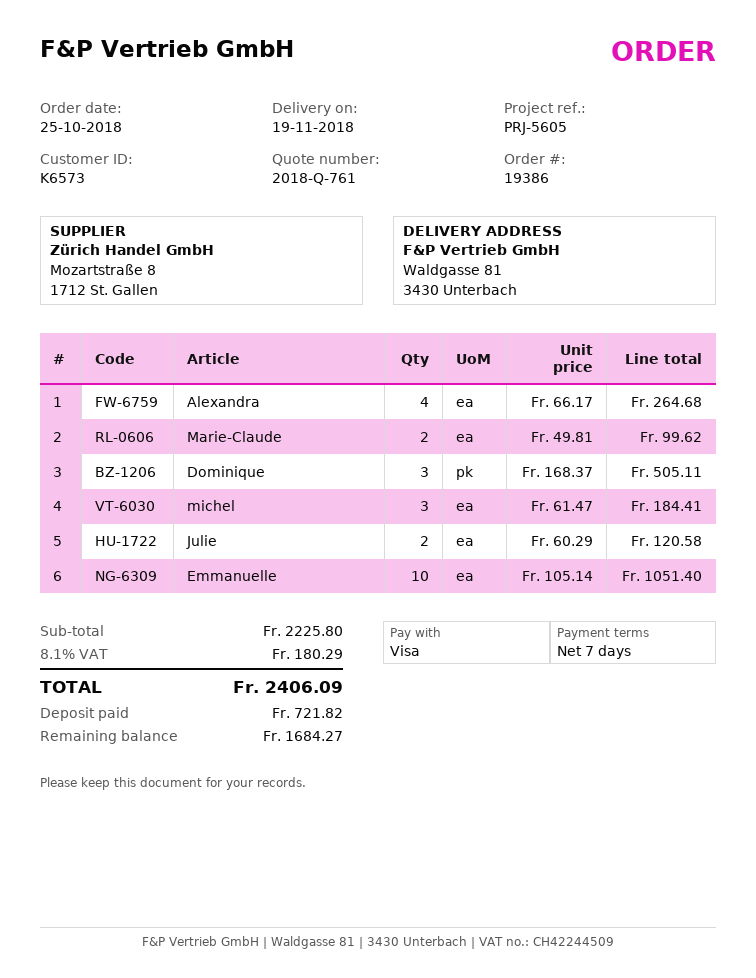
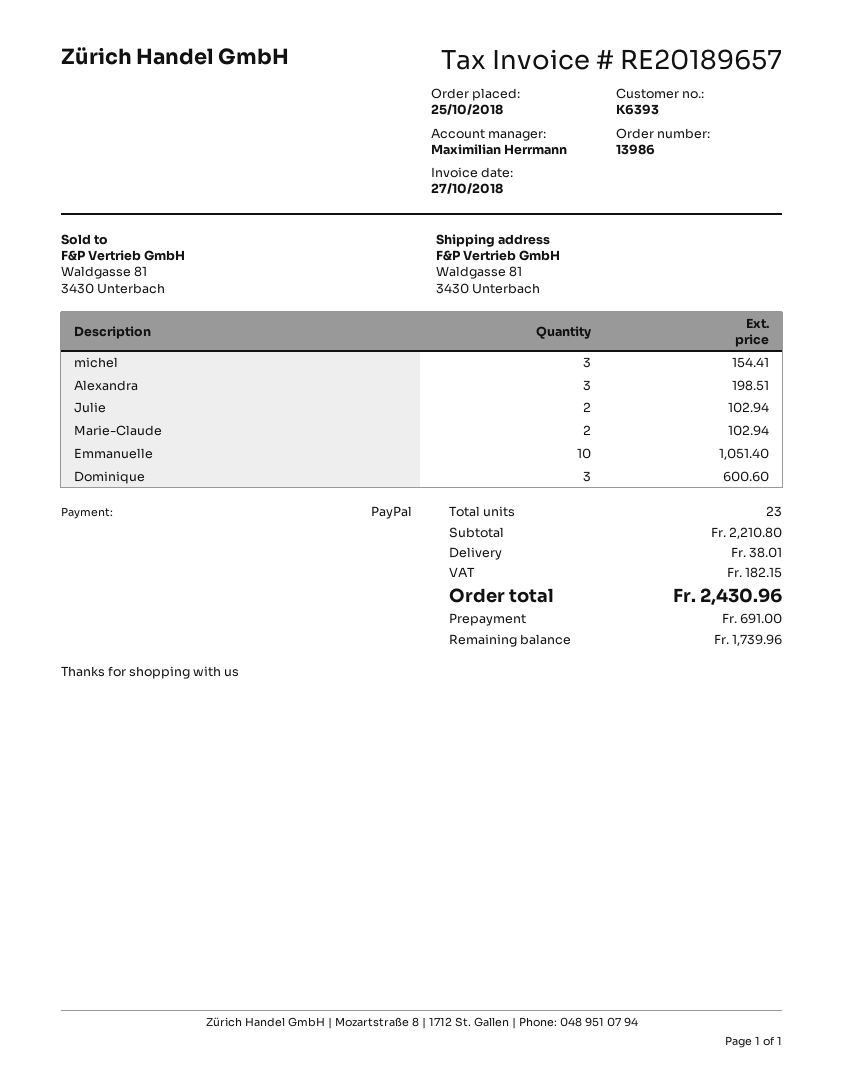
order number: 19386 -> 13986
customer number: K6573 -> K6393
payment method: Visa -> PayPal
Alexandra: 4 for 264.68 -> 3 for 198.51
Marie-Claude: 2 for 99.62 -> 2 for 102.94
Dominique: 3 for 505.11 -> 3 for 600.60
michel: 3 for 184.41 -> 3 for 154.41
Julie: 2 for 120.58 -> 2 for 102.94
subtotal: 2225.80 -> 2210.80
shipping: none -> 38.01
tax: 180.29 -> 182.15
total: 2406.09 -> 2430.96
deposit: 721.82 -> 691.00
balance: 1684.27 -> 1739.96

